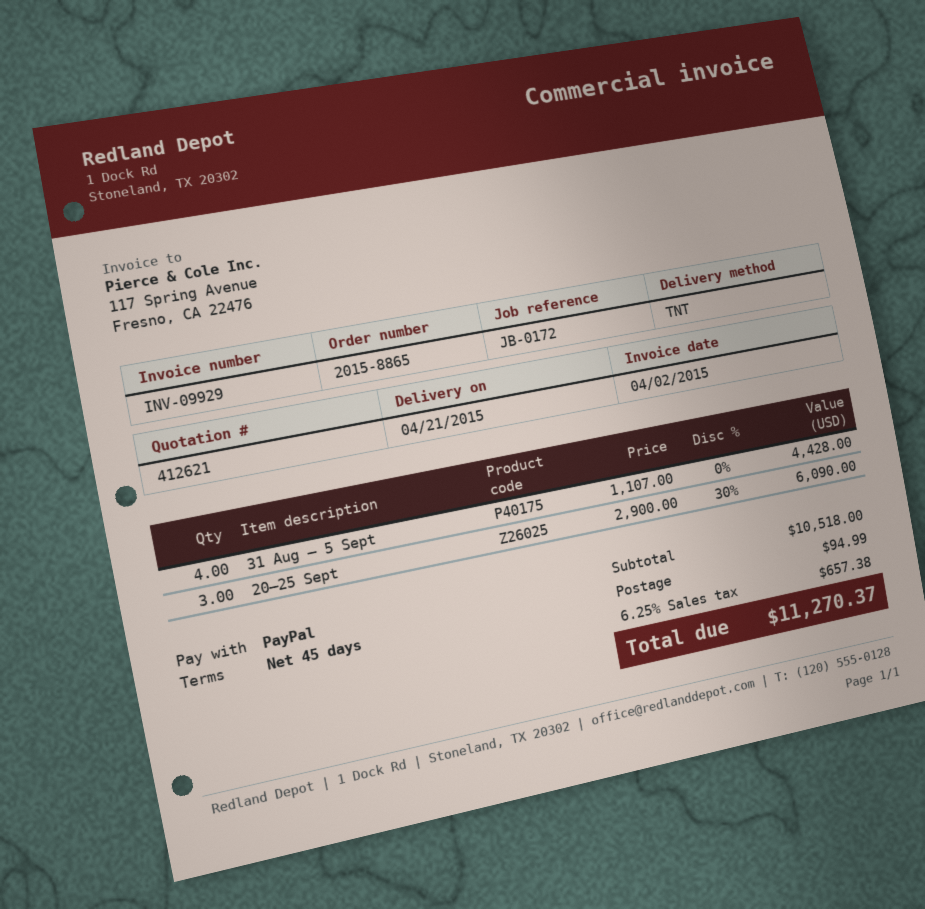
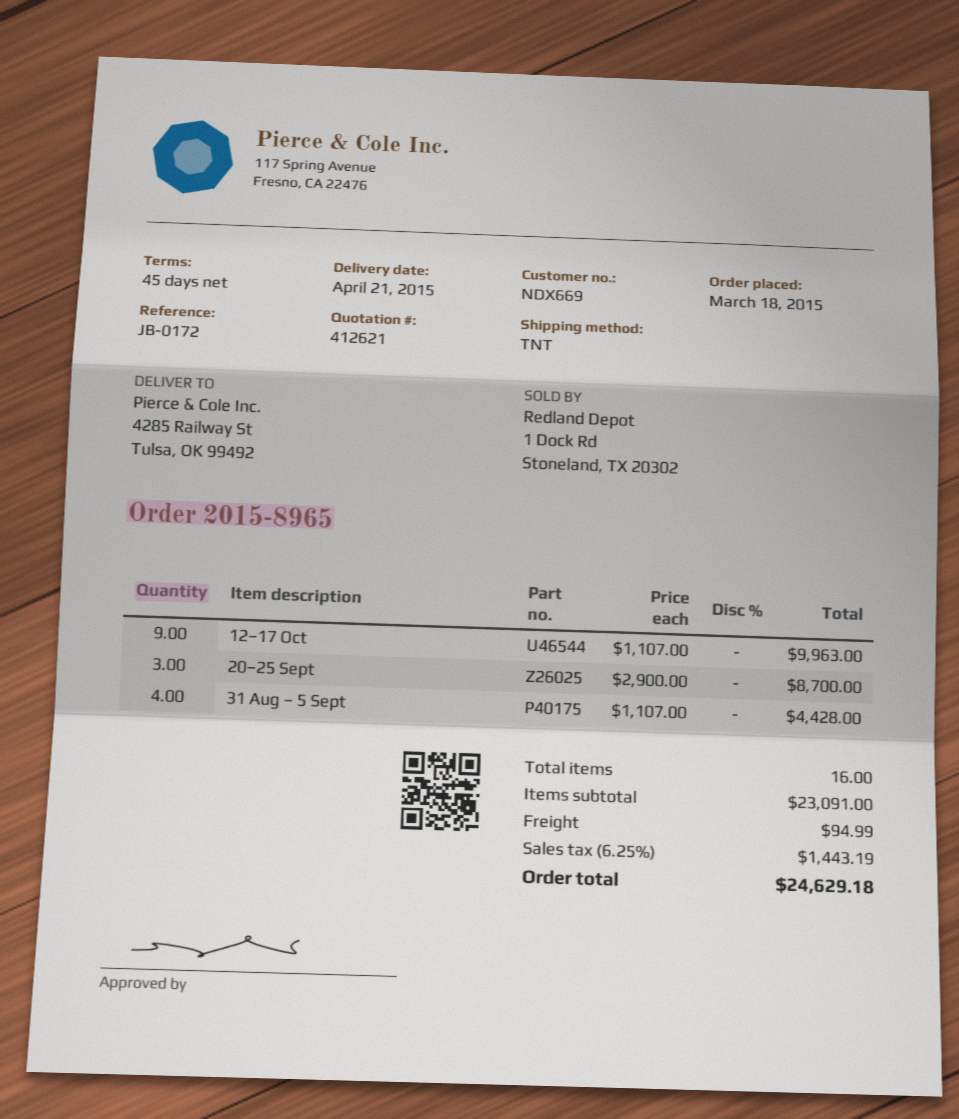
order number: 2015-8865 -> 2015-8965
20–25 Sept: 3 x 2900.00 - 30% = 6090.00 -> 3 x 2900.00 = 8700.00
12–17 Oct: none -> 9 x 1107.00 = 9963.00
subtotal: 10518.00 -> 23091.00
tax: 6.25% = 657.38 -> 6.25% = 1443.19
total: 11270.37 -> 24629.18

